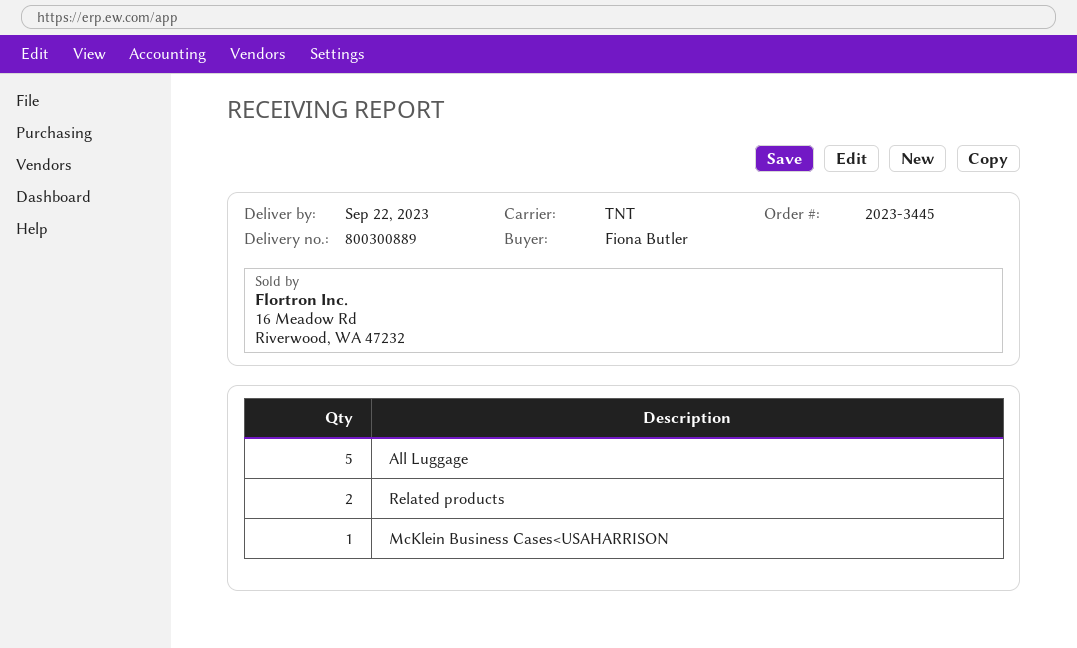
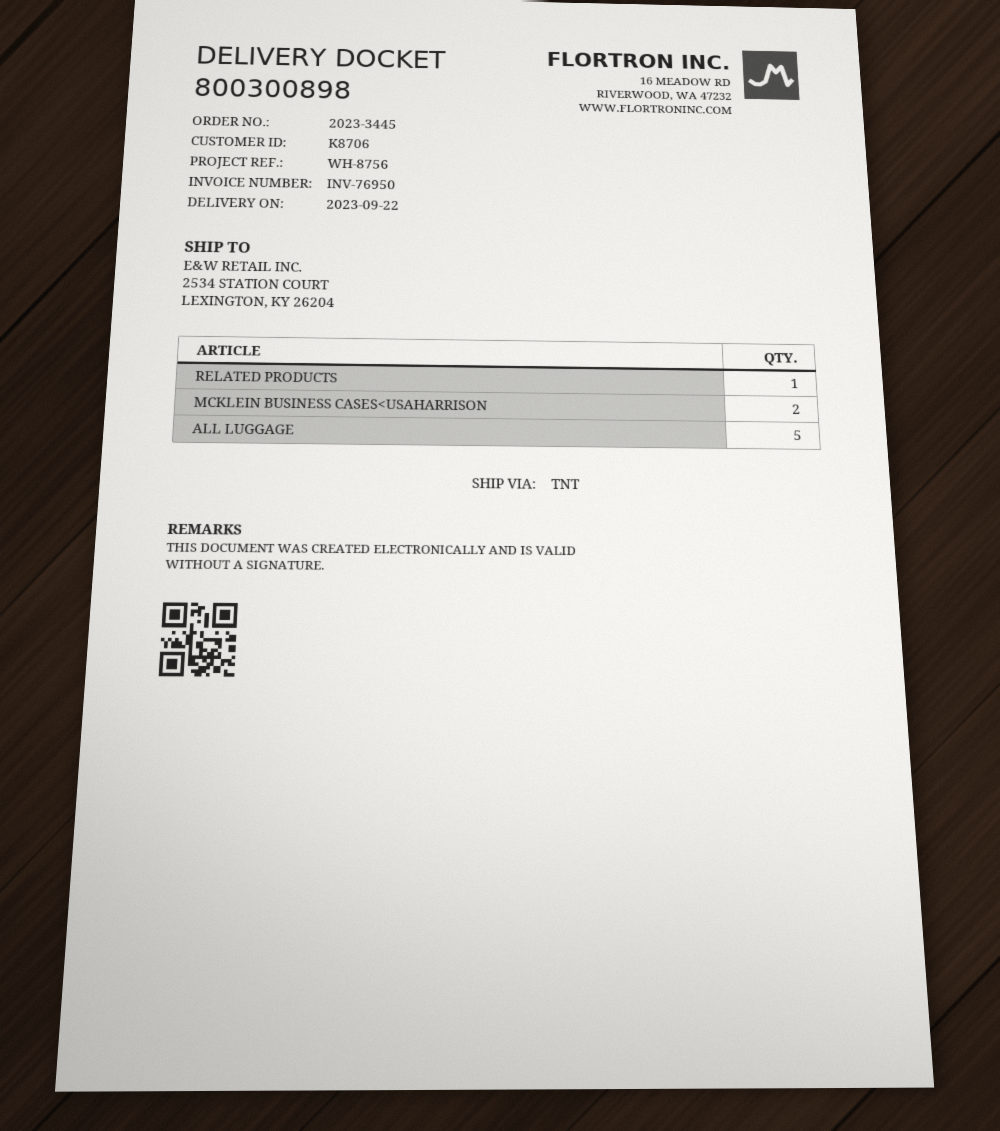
delivery note number: 800300889 -> 800300898
Related products: 2 -> 1
McKlein Business Cases<USAHARRISON: 1 -> 2

